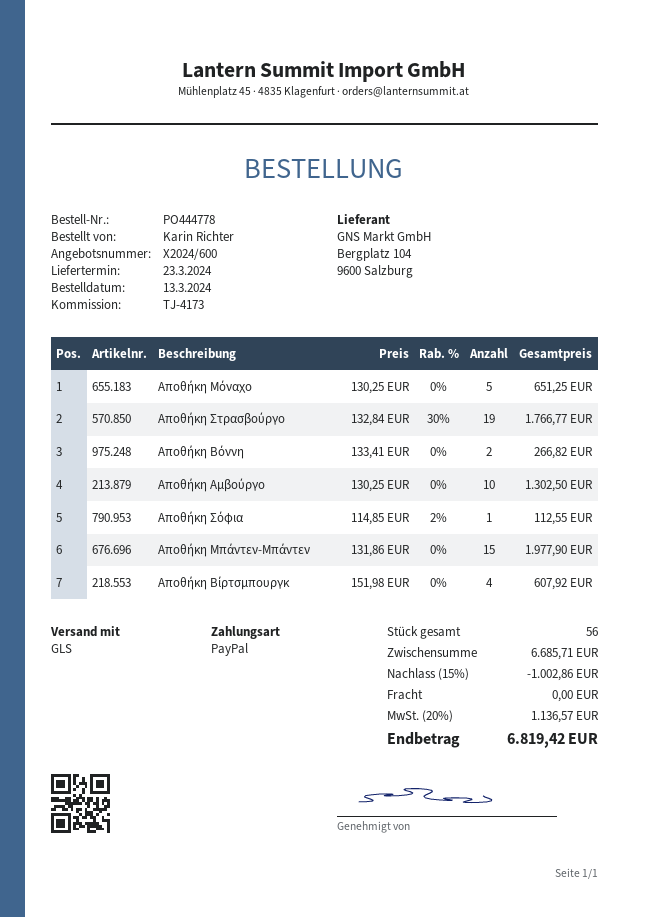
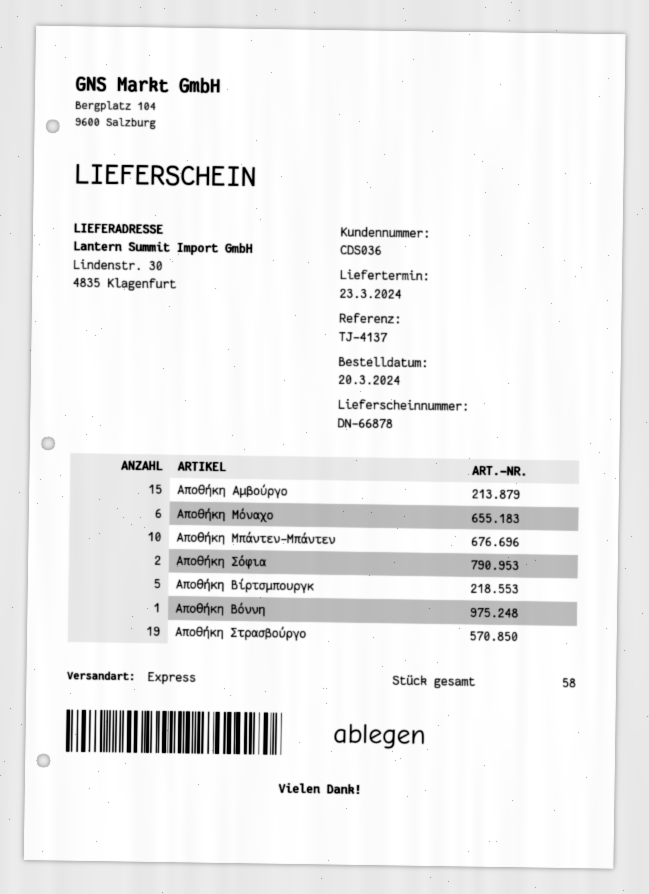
order date: 2024-03-13 -> 2024-03-20
reference: TJ-4173 -> TJ-4137
shipping method: GLS -> express
Αποθήκη Μόναχο: 5 -> 6
Αποθήκη Βόννη: 2 -> 1
Αποθήκη Αμβούργο: 10 -> 15
Αποθήκη Σόφια: 1 -> 2
Αποθήκη Μπάντεν-Μπάντεν: 15 -> 10
Αποθήκη Βίρτσμπουργκ: 4 -> 5
total quantity: 56 -> 58

